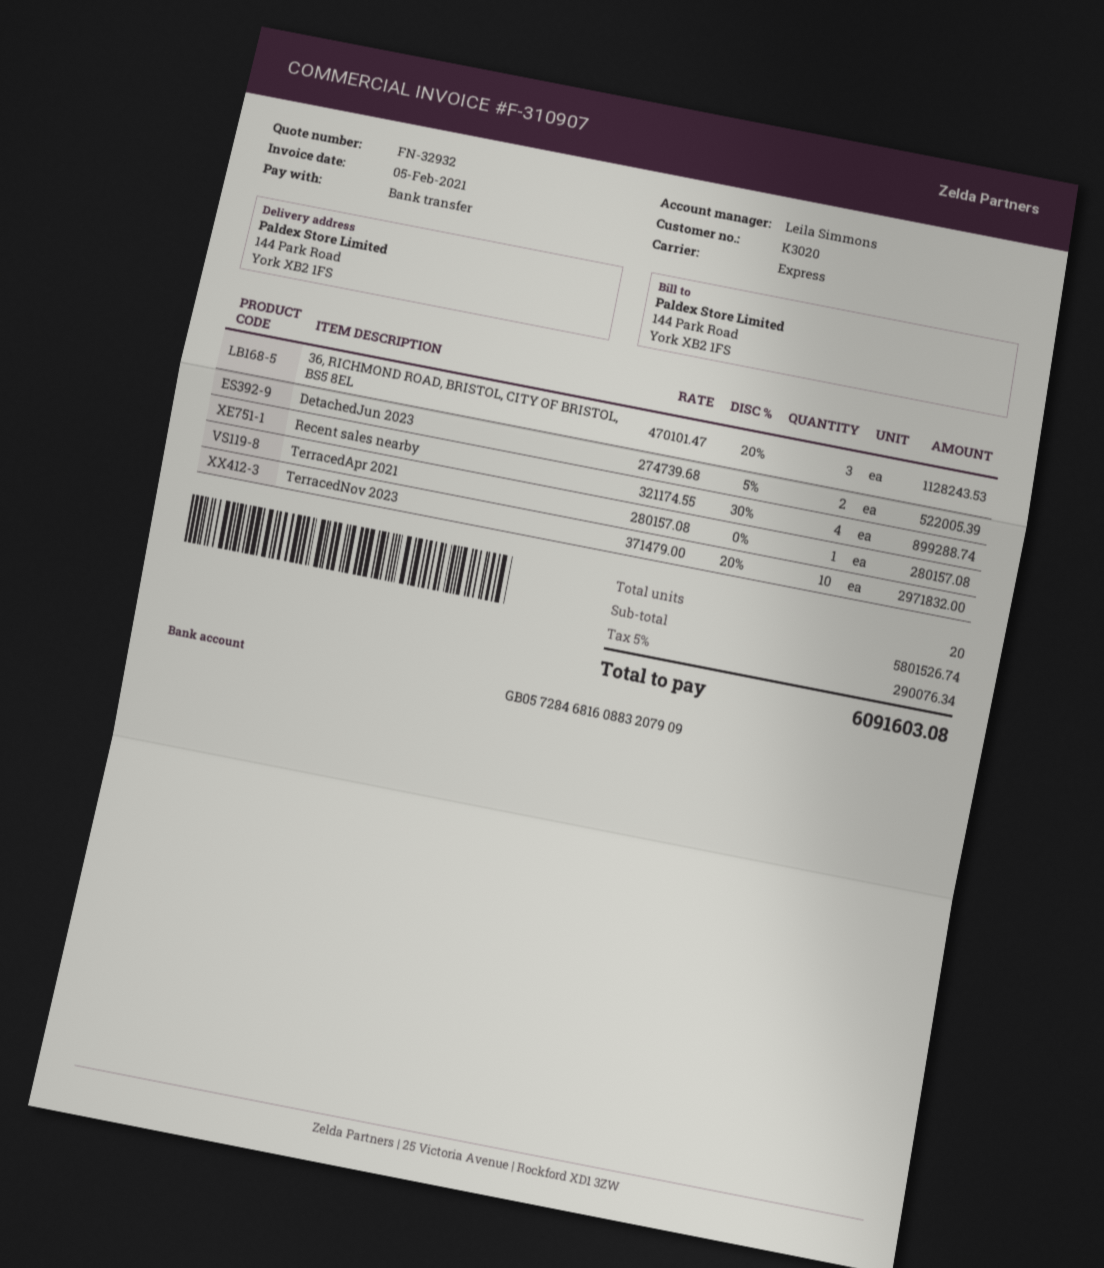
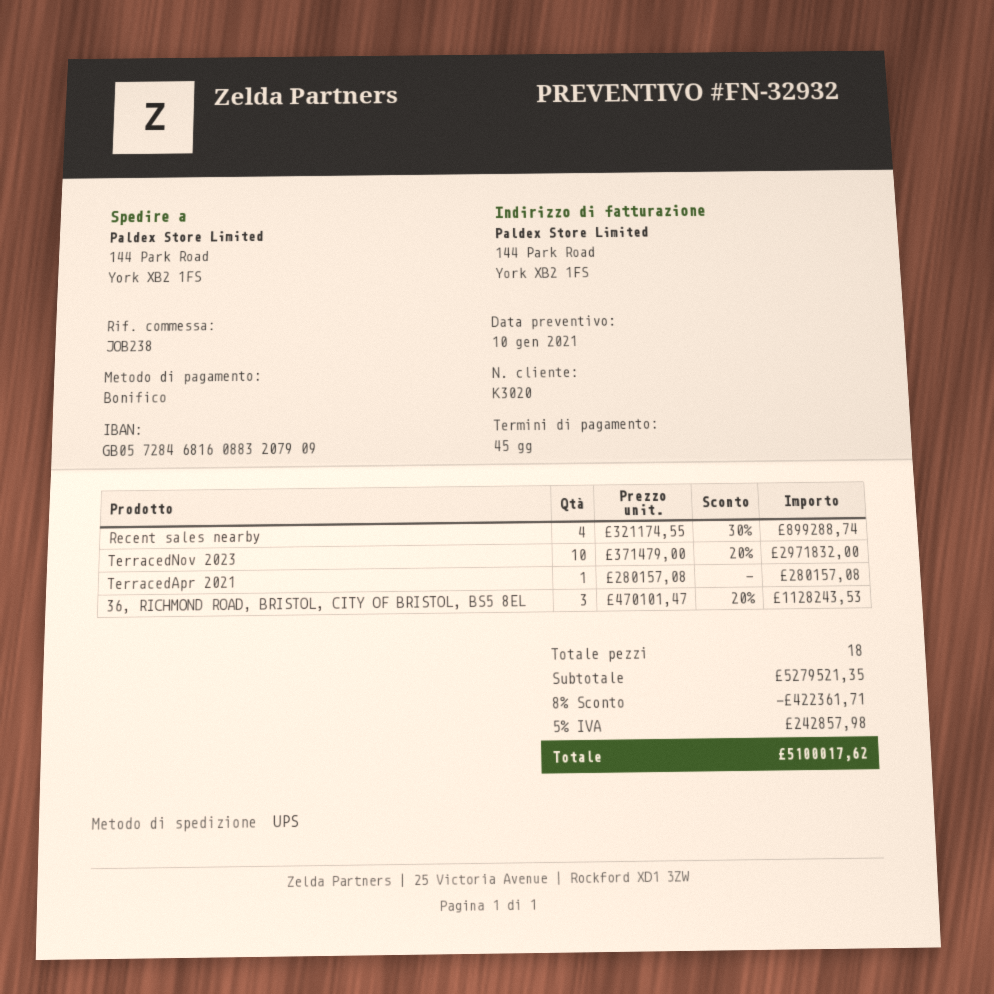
shipping method: express -> UPS
DetachedJun 2023: 2 x 274739.68 - 5% = 522005.39 -> none
total quantity: 20 -> 18
subtotal: 5801526.74 -> 5279521.35
discount: none -> 8% = 422361.71
tax: 5% = 290076.34 -> 5% = 242857.98
total: 6091603.08 -> 5100017.62

